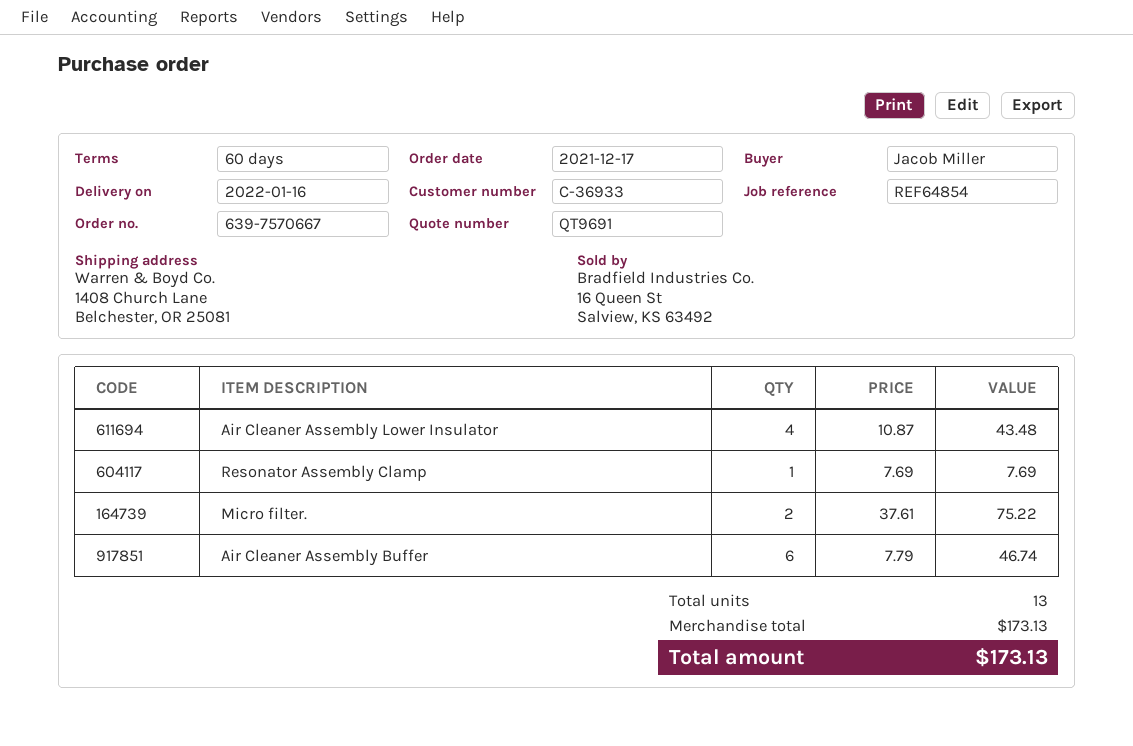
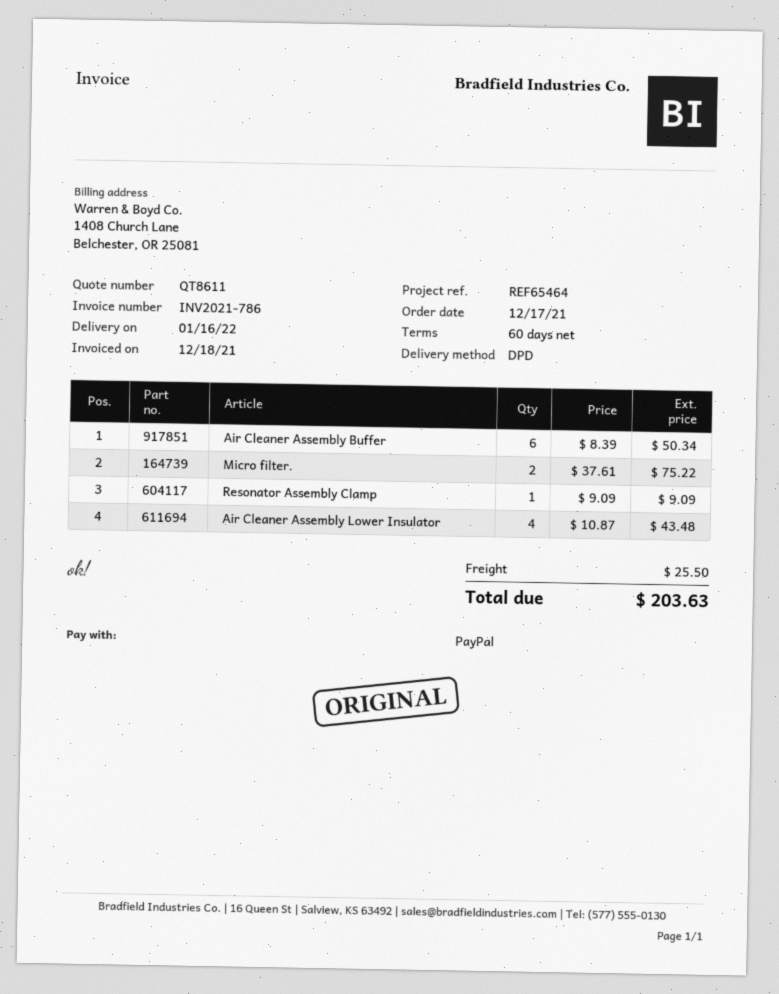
quote number: QT9691 -> QT8611
reference: REF64854 -> REF65464
Resonator Assembly Clamp: 1 x 7.69 = 7.69 -> 1 x 9.09 = 9.09
Air Cleaner Assembly Buffer: 6 x 7.79 = 46.74 -> 6 x 8.39 = 50.34
shipping: none -> 25.50
total: 173.13 -> 203.63

